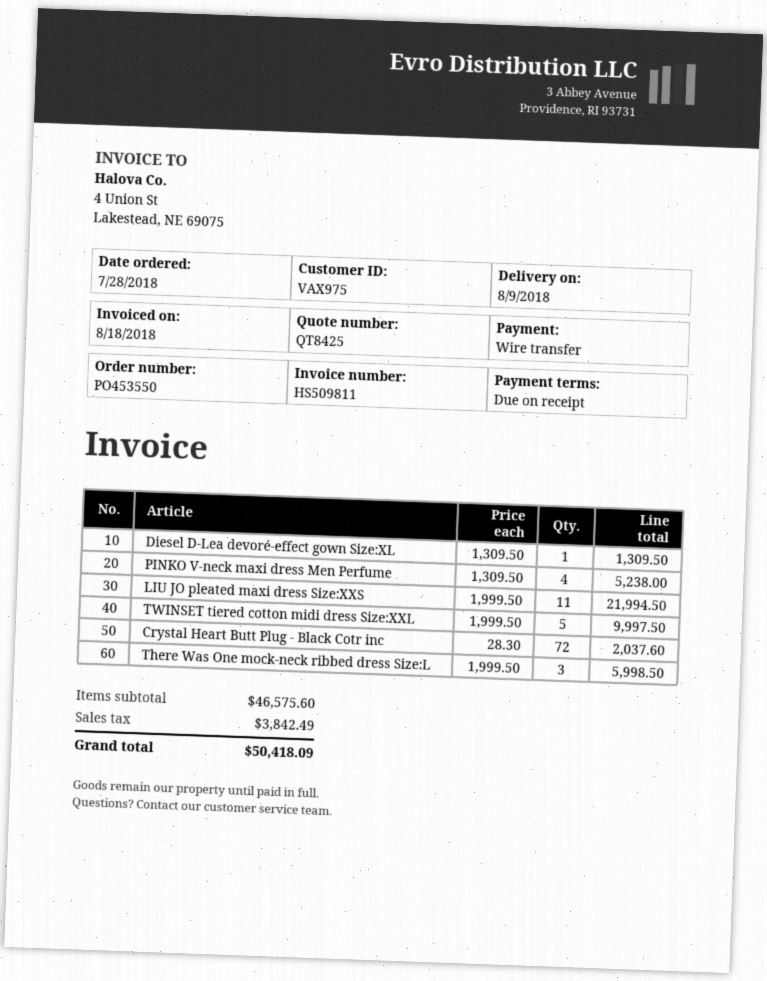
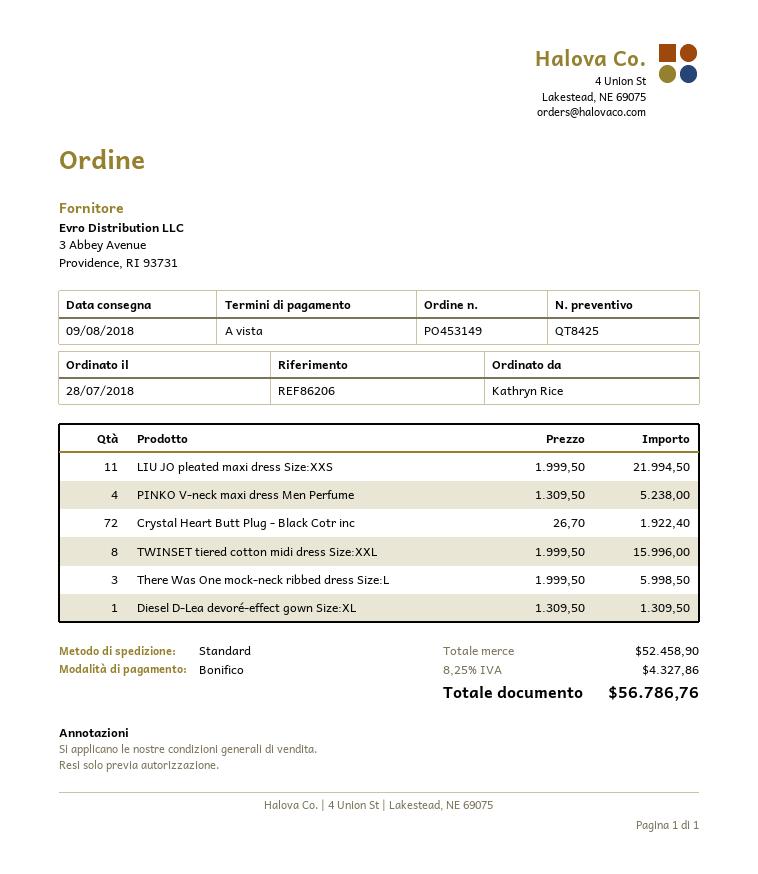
order number: PO453550 -> PO453149
TWINSET tiered cotton midi dress Size:XXL: 5 x 1999.50 = 9997.50 -> 8 x 1999.50 = 15996.00
Crystal Heart Butt Plug - Black Cotr inc: 72 x 28.30 = 2037.60 -> 72 x 26.70 = 1922.40
subtotal: 46575.60 -> 52458.90
tax: 3842.49 -> 4327.86
total: 50418.09 -> 56786.76

